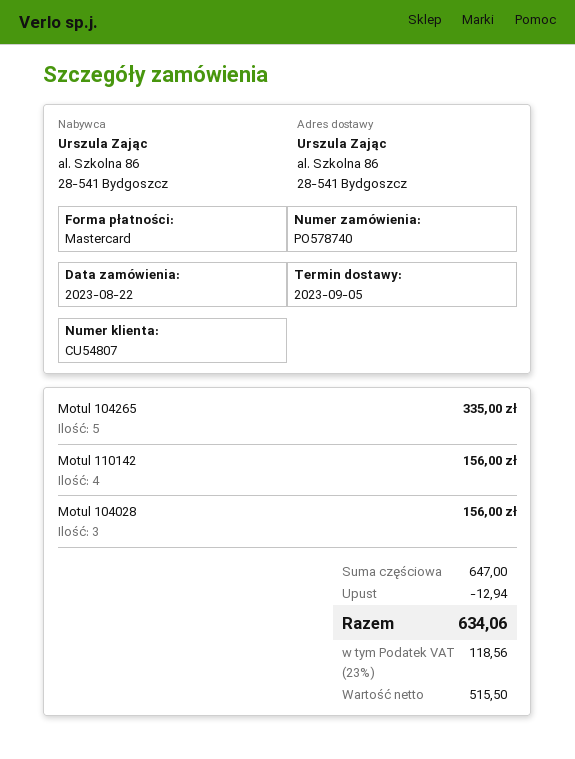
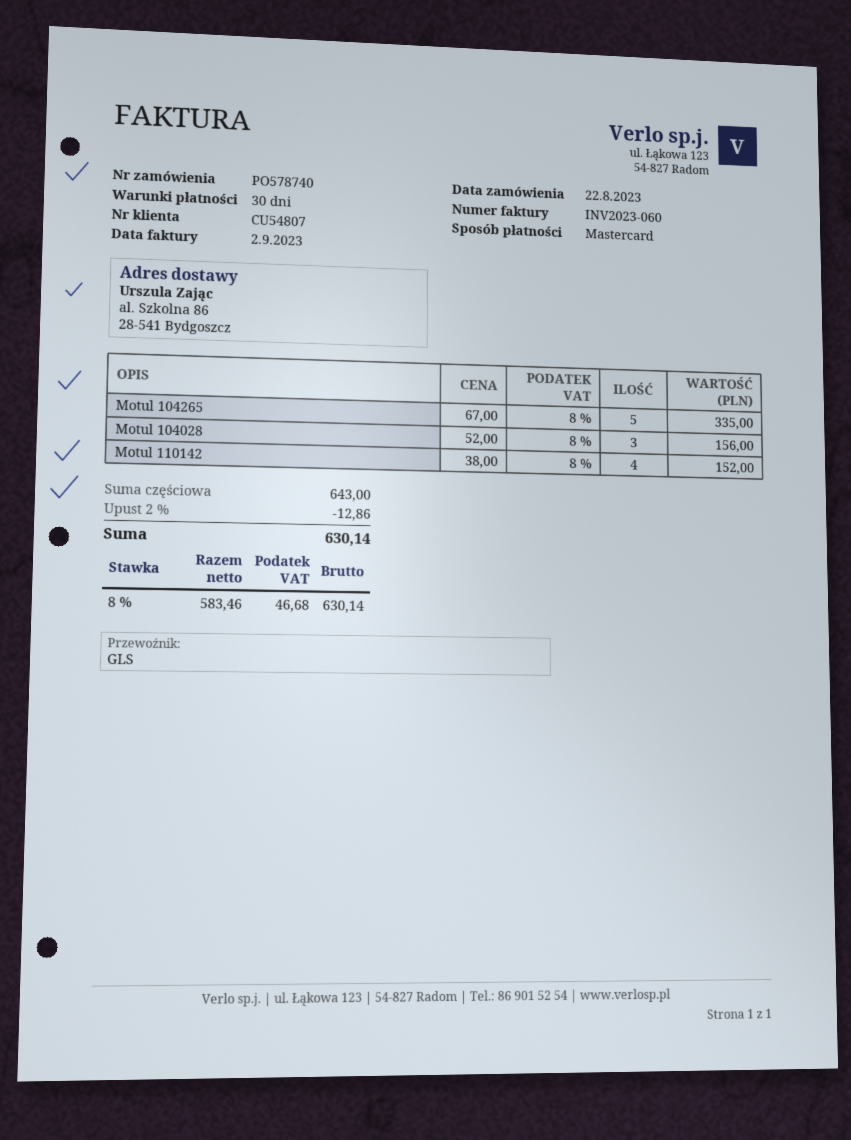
Motul 110142: 4 for 156.00 -> 4 for 152.00
subtotal: 647.00 -> 643.00
discount: 12.94 -> 12.86
net: 515.50 -> 583.46
tax: 23% = 118.56 -> 8% = 46.68
total: 634.06 -> 630.14

